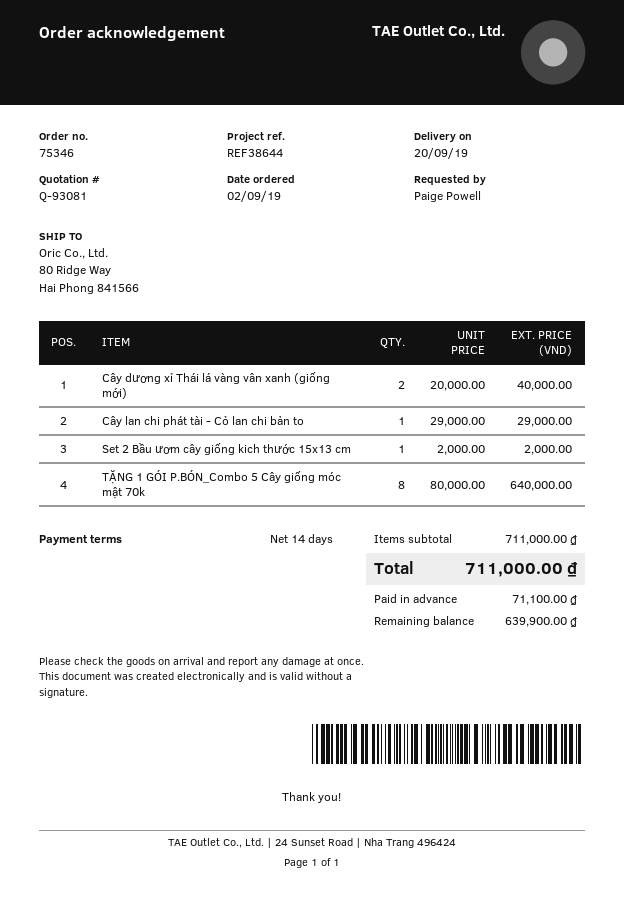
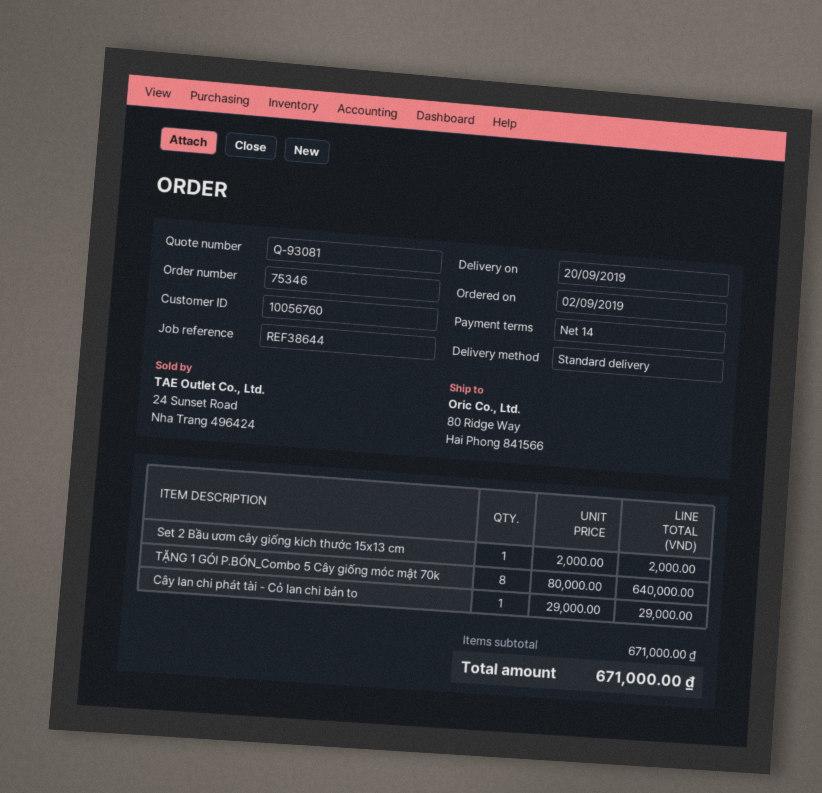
Cây dương xỉ Thái lá vàng vân xanh (giống mới): 2 x 20000.00 = 40000.00 -> none
subtotal: 711000.00 -> 671000.00
total: 711000.00 -> 671000.00

